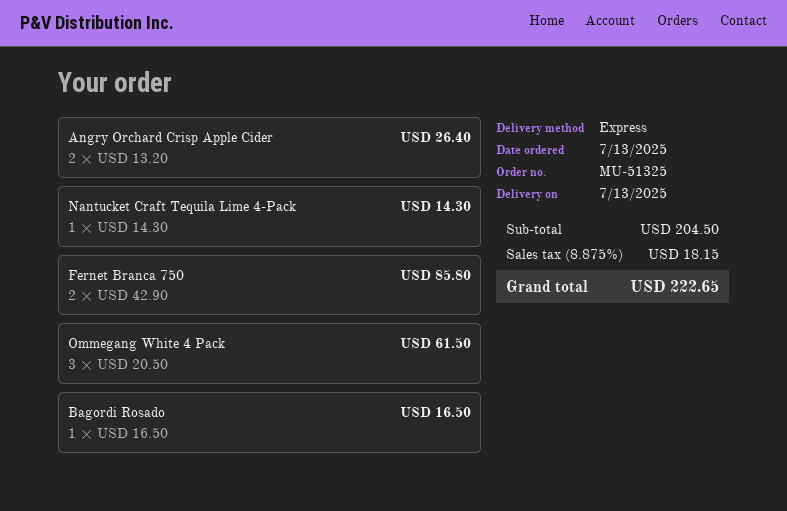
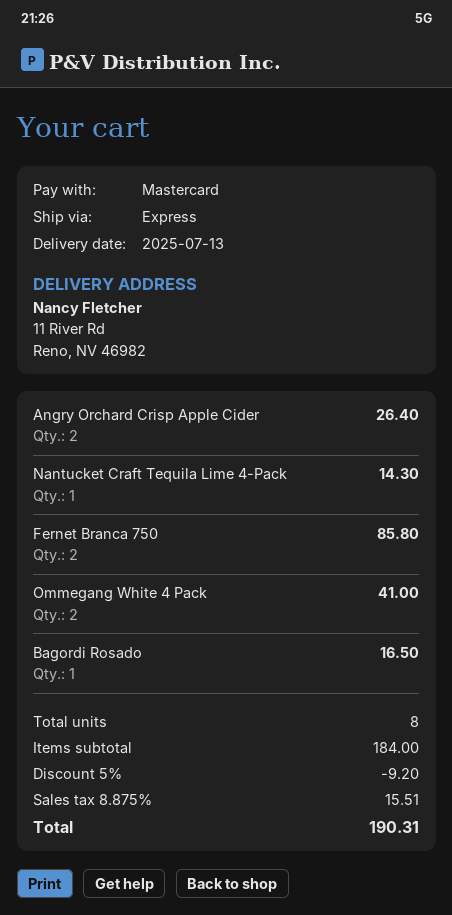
Ommegang White 4 Pack: 3 for 61.50 -> 2 for 41.00
subtotal: 204.50 -> 184.00
discount: none -> 5% = 9.20
tax: 8.875% = 18.15 -> 8.875% = 15.51
total: 222.65 -> 190.31

